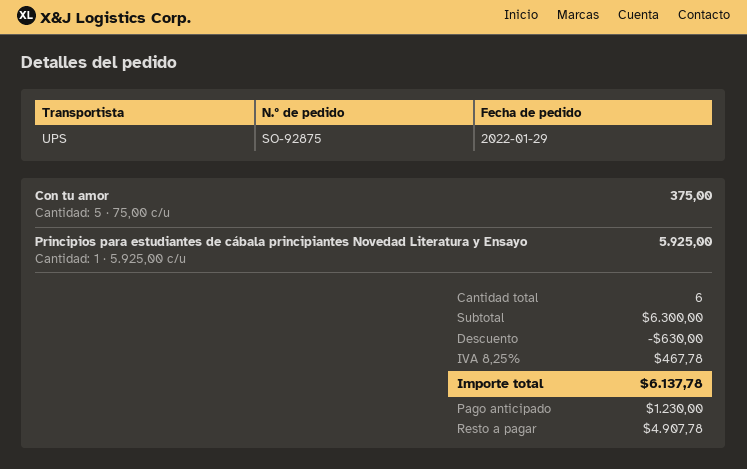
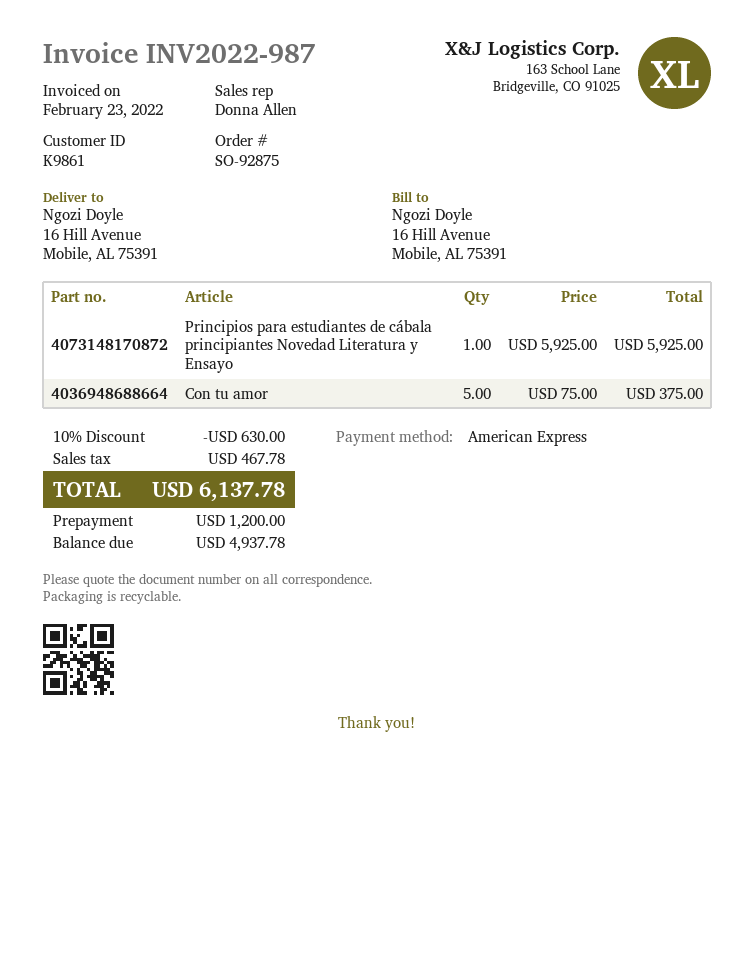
deposit: 1230.00 -> 1200.00
balance: 4907.78 -> 4937.78

